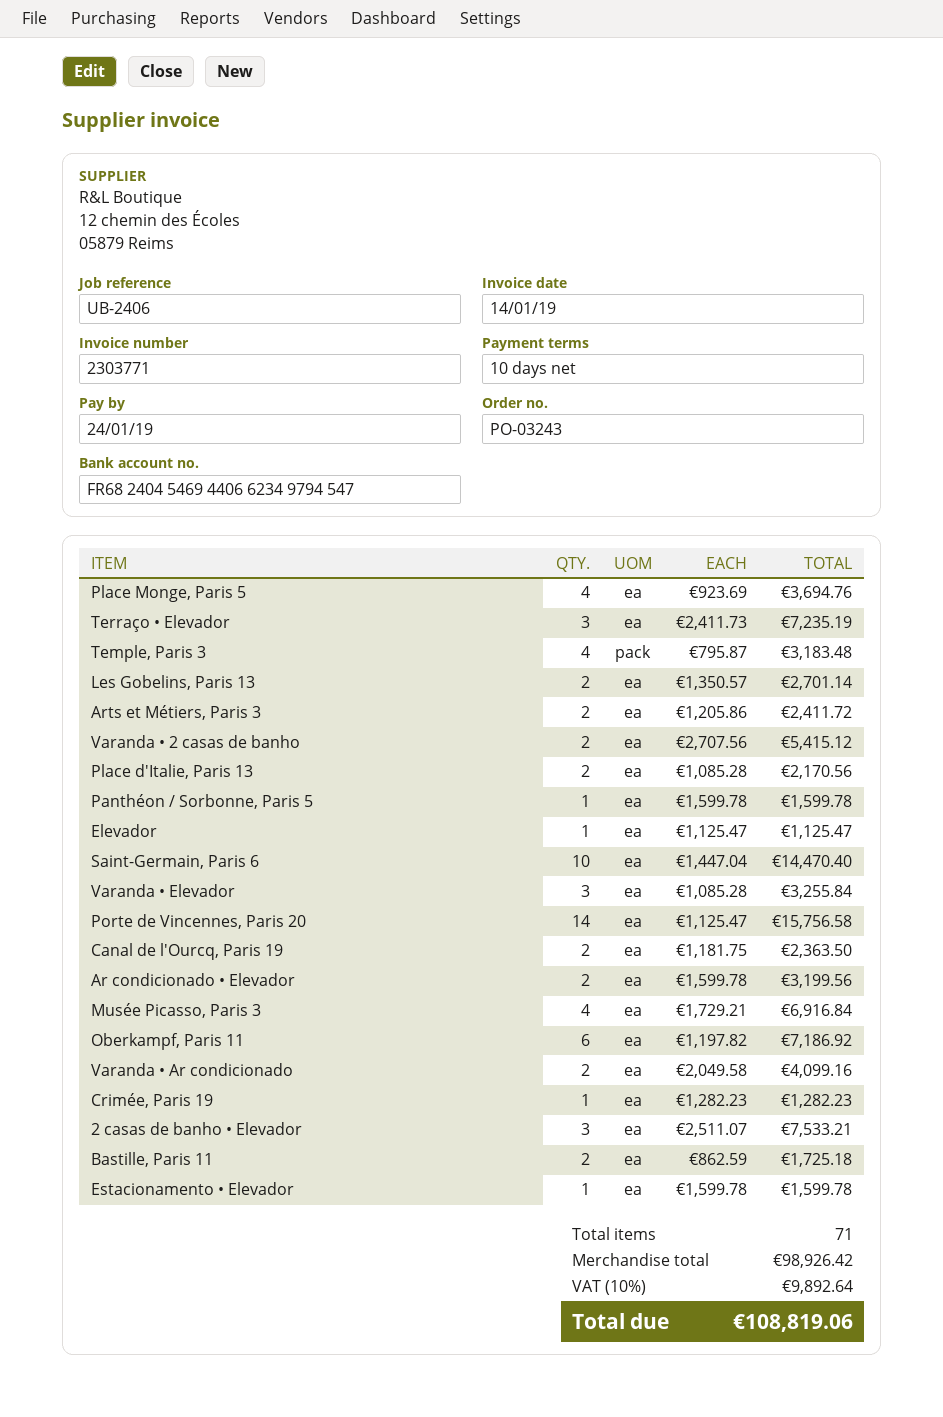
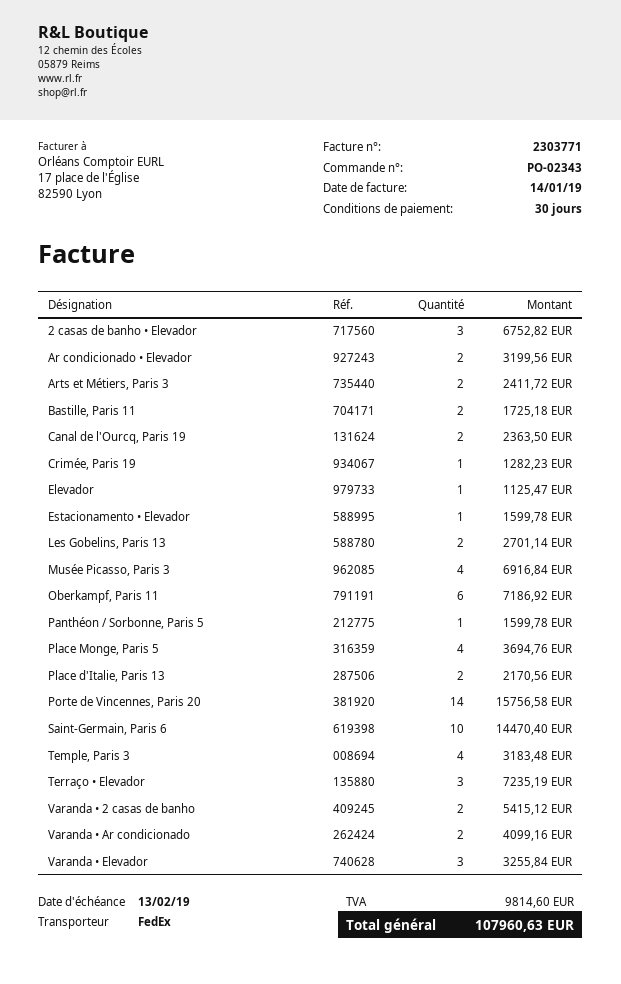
order number: PO-03243 -> PO-02343
payment terms: 10 days -> 30 days
due date: 2019-01-24 -> 2019-02-13
2 casas de banho • Elevador: 3 for 7533.21 -> 3 for 6752.82
tax: 9892.64 -> 9814.60
total: 108819.06 -> 107960.63

